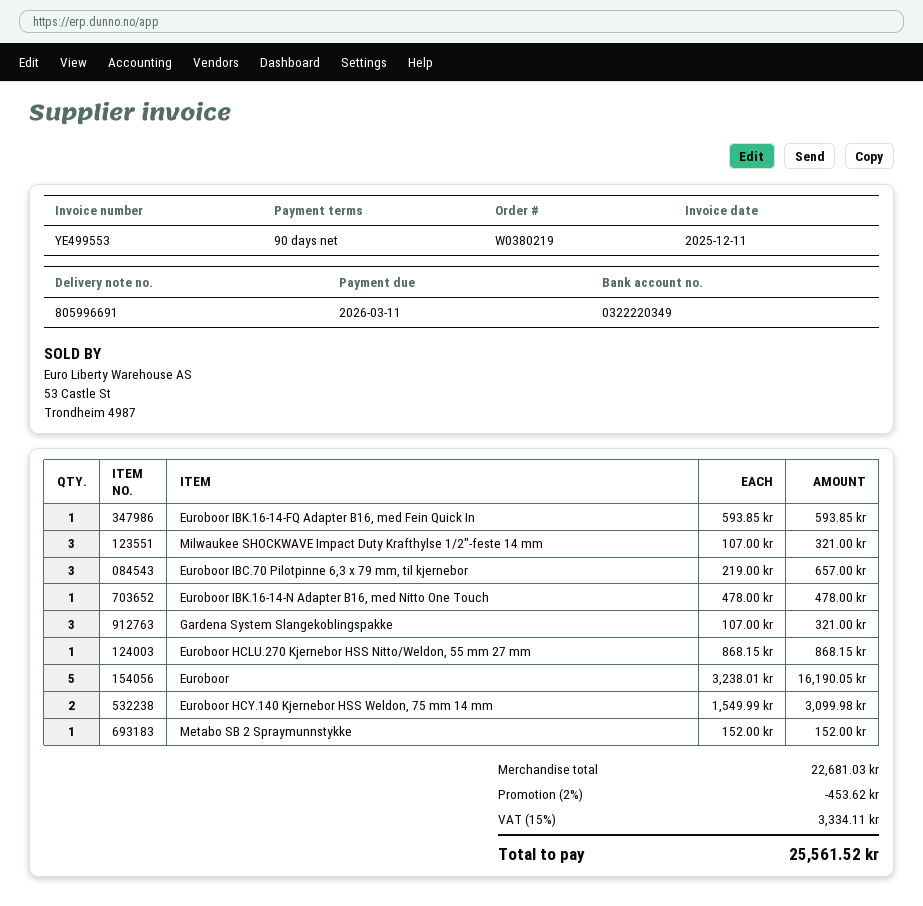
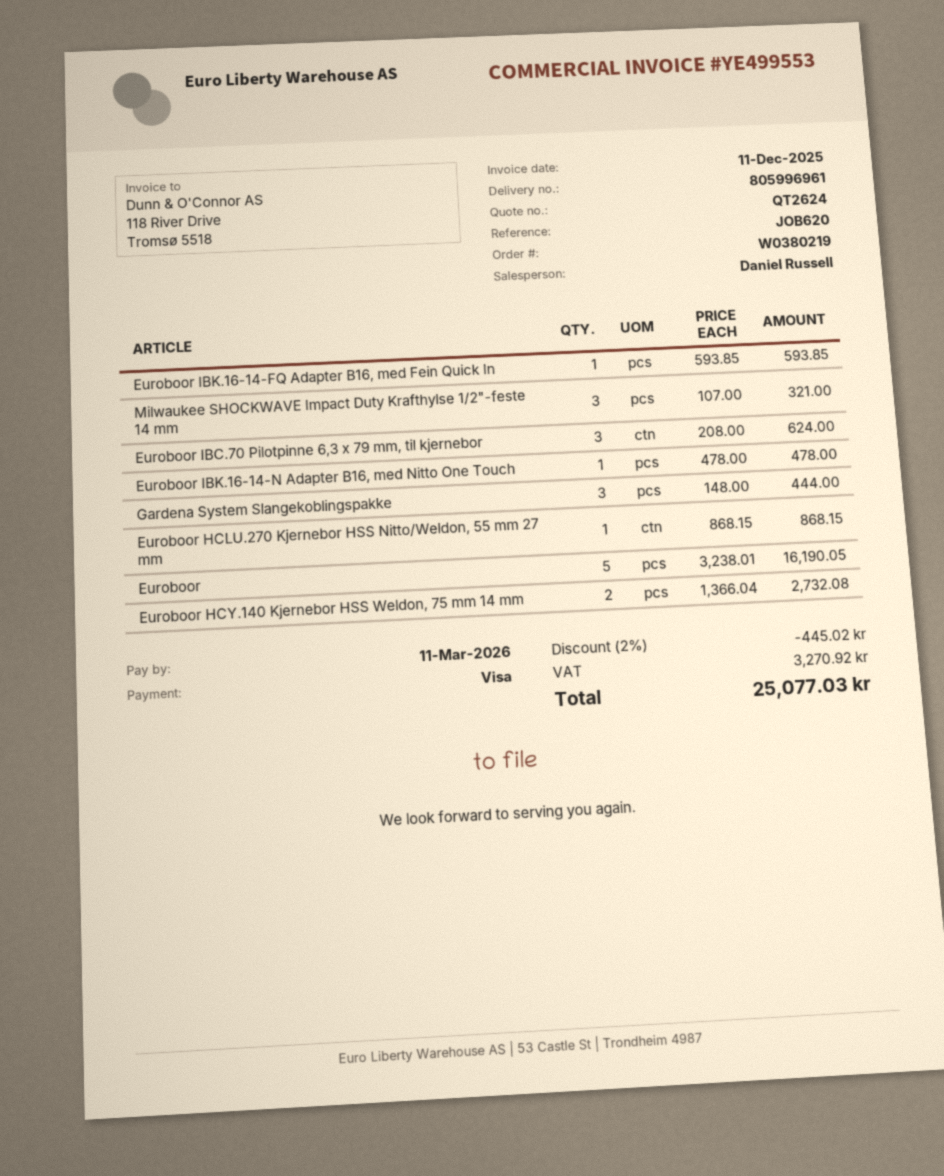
delivery note number: 805996691 -> 805996961
Euroboor IBC.70 Pilotpinne 6,3 x 79 mm, til kjernebor: 3 x 219.00 = 657.00 -> 3 x 208.00 = 624.00
Gardena System Slangekoblingspakke: 3 x 107.00 = 321.00 -> 3 x 148.00 = 444.00
Euroboor HCY.140 Kjernebor HSS Weldon, 75 mm 14 mm: 2 x 1549.99 = 3099.98 -> 2 x 1366.04 = 2732.08
Metabo SB 2 Spraymunnstykke: 1 x 152.00 = 152.00 -> none
discount: 2% = 453.62 -> 2% = 445.02
tax: 3334.11 -> 3270.92
total: 25561.52 -> 25077.03

